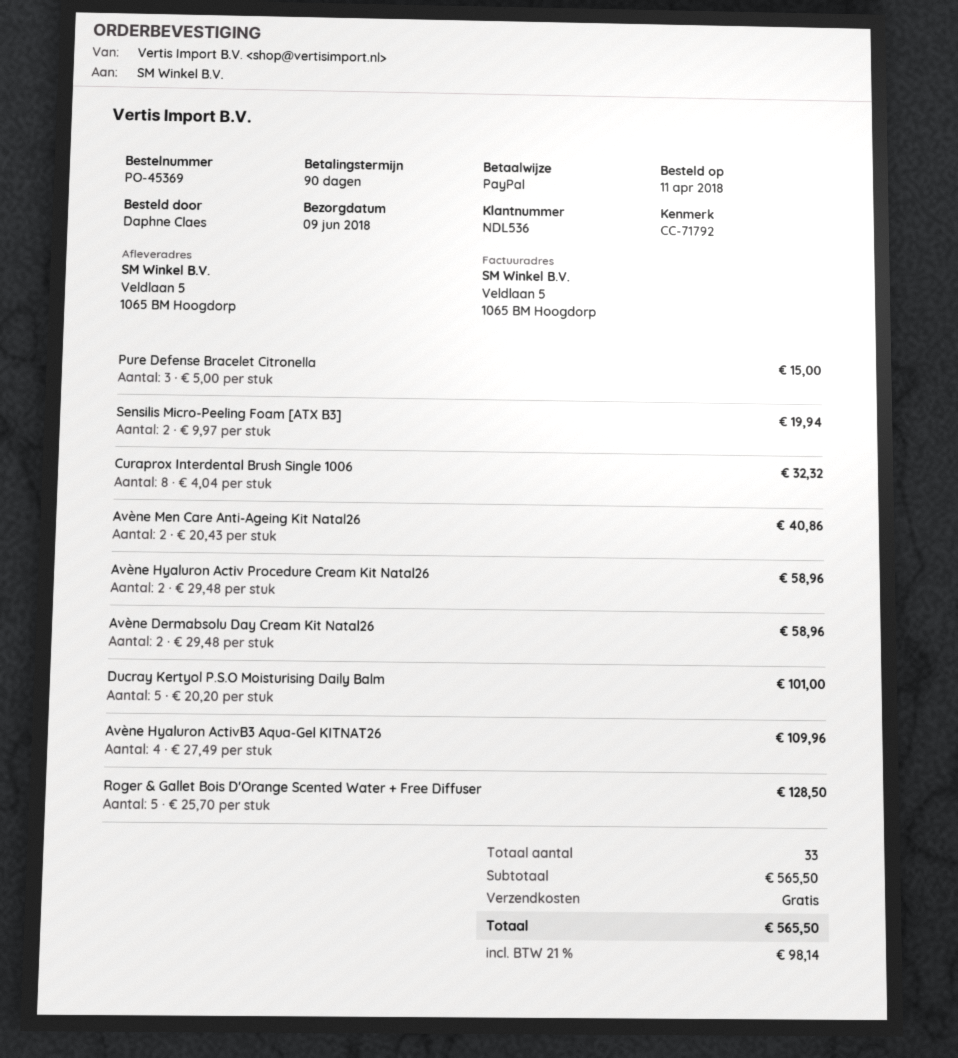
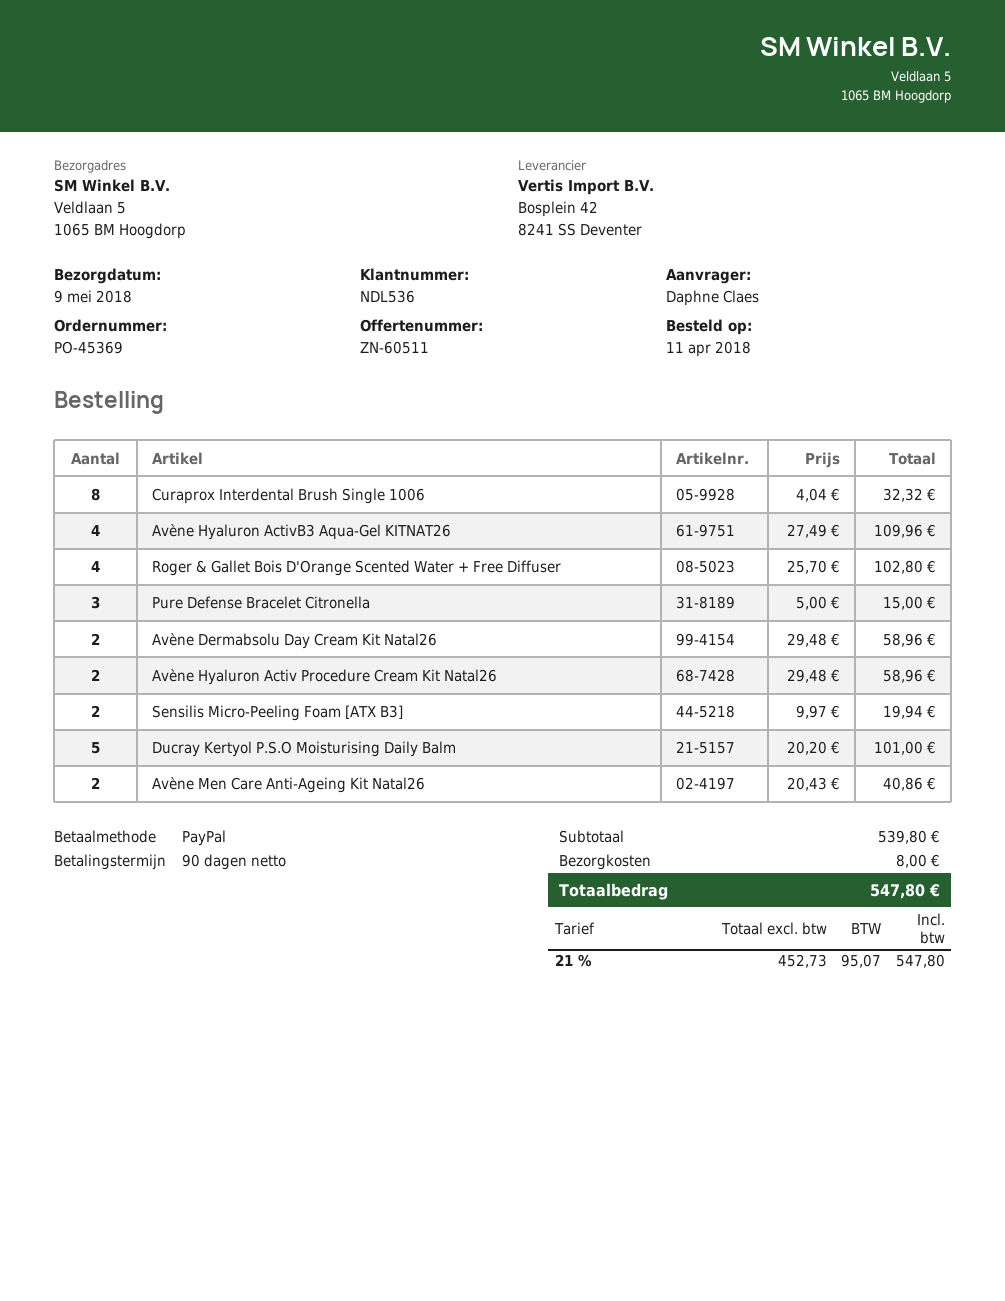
delivery date: 2018-06-09 -> 2018-05-09
Roger & Gallet Bois D'Orange Scented Water + Free Diffuser: 5 x 25.70 = 128.50 -> 4 x 25.70 = 102.80
subtotal: 565.50 -> 539.80
shipping: 0.00 -> 8.00
tax: 21% = 98.14 -> 21% = 95.07
total: 565.50 -> 547.80

